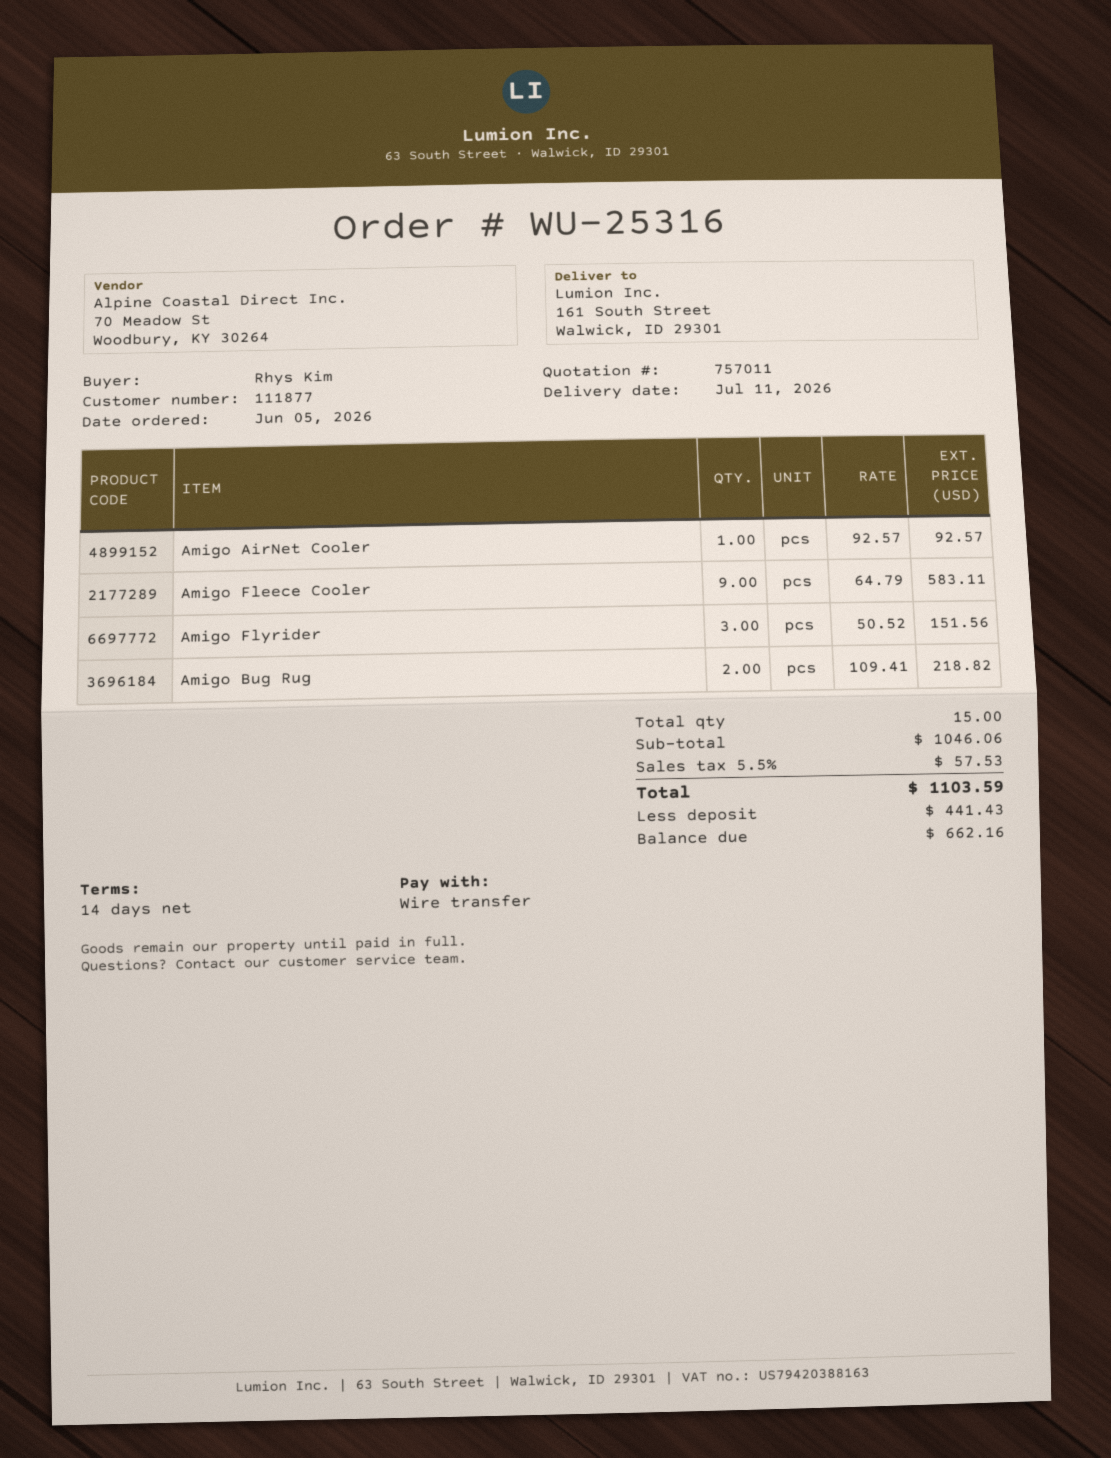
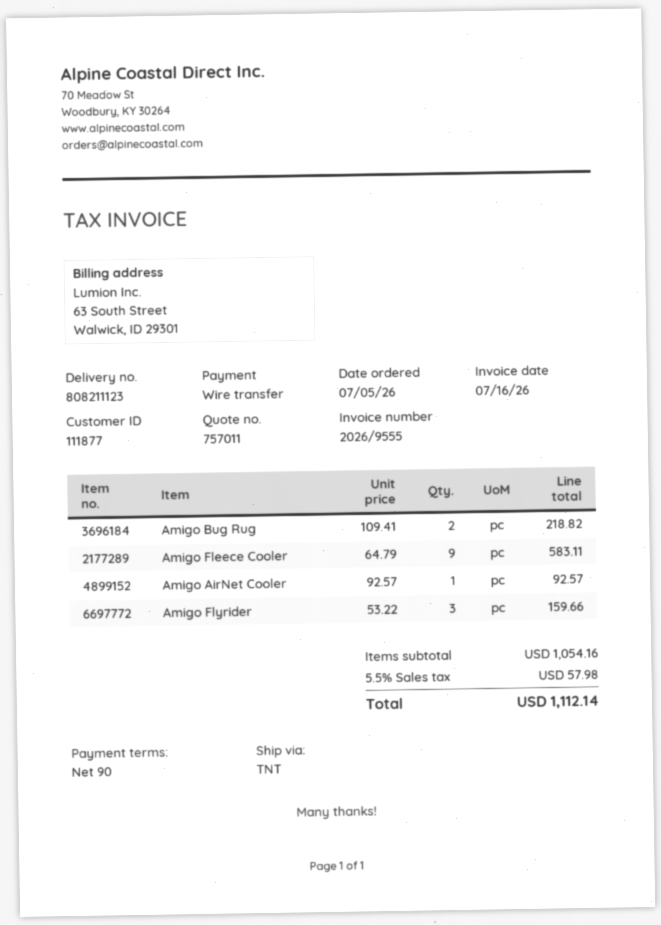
order date: 2026-06-05 -> 2026-07-05
payment terms: 14 days -> 90 days
Amigo Flyrider: 3 x 50.52 = 151.56 -> 3 x 53.22 = 159.66
subtotal: 1046.06 -> 1054.16
tax: 5.5% = 57.53 -> 5.5% = 57.98
total: 1103.59 -> 1112.14

